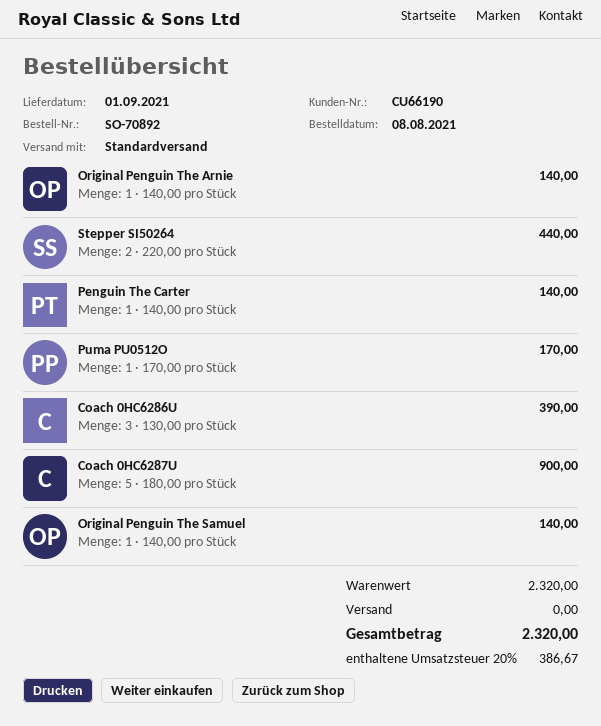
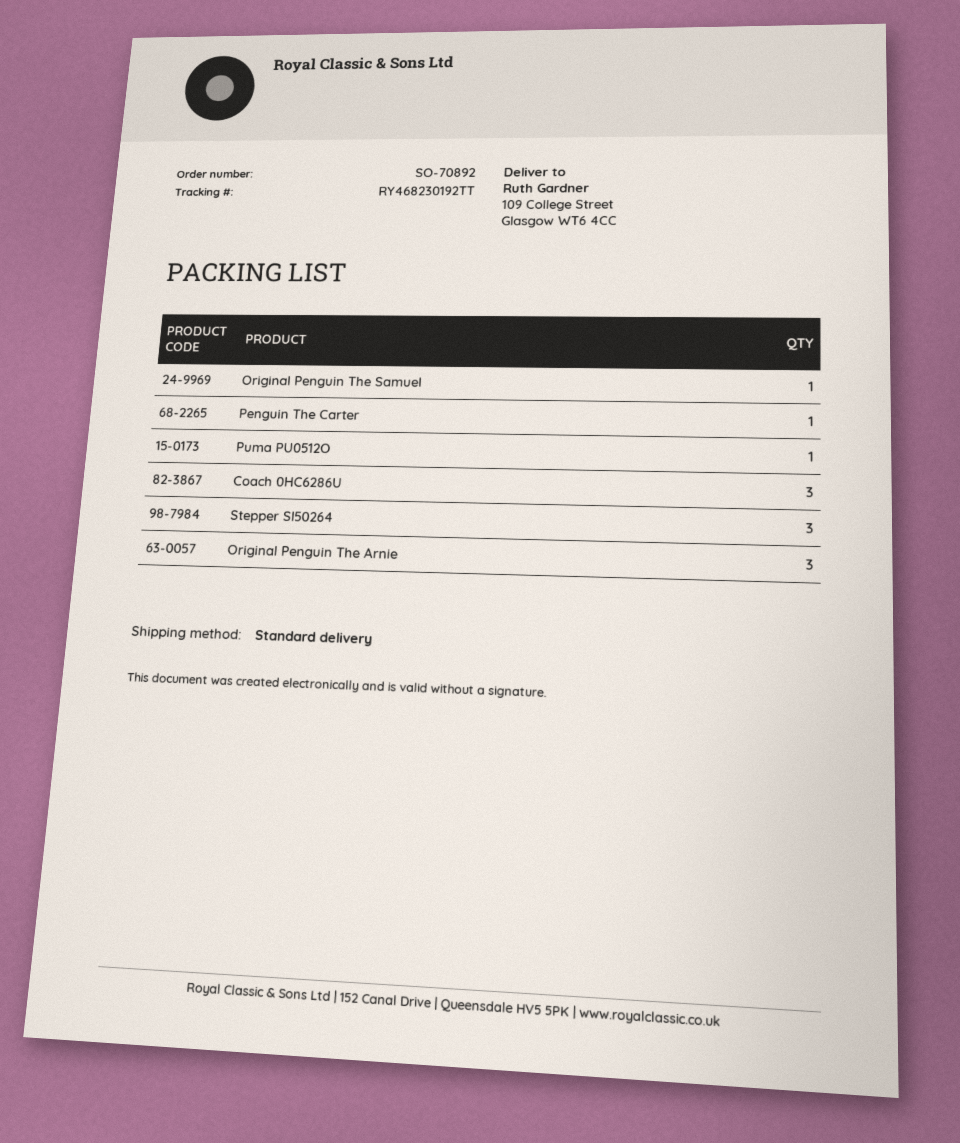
Original Penguin The Arnie: 1 -> 3
Stepper SI50264: 2 -> 3
Coach 0HC6287U: 5 -> none

